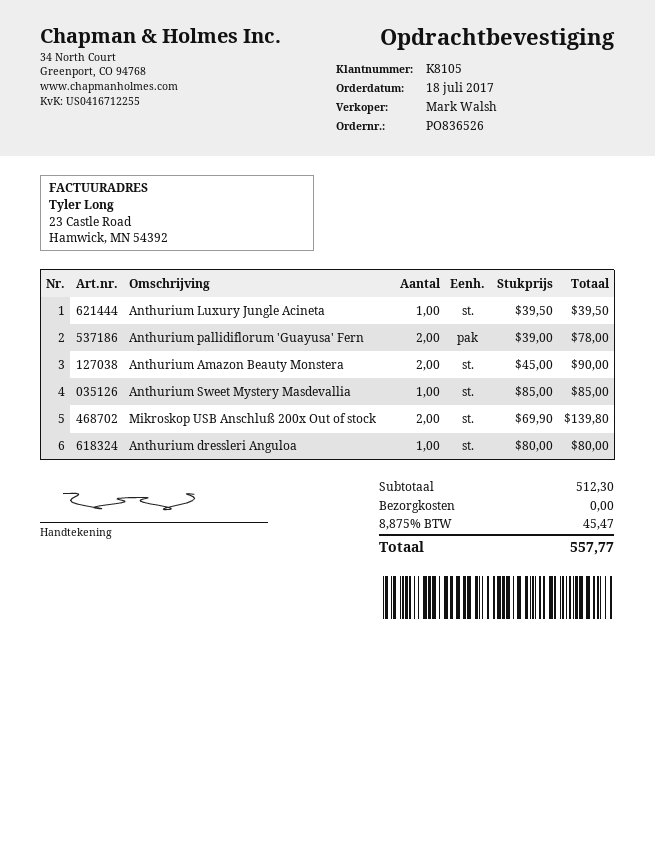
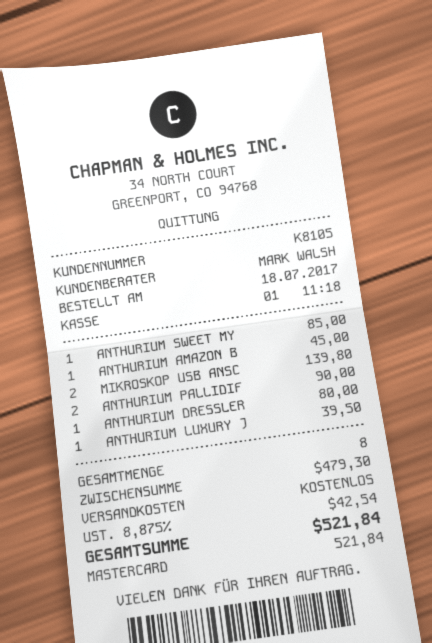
Anthurium pallidiflorum 'Guayusa' Fern: 2 for 78.00 -> 2 for 90.00
Anthurium Amazon Beauty Monstera: 2 for 90.00 -> 1 for 45.00
subtotal: 512.30 -> 479.30
tax: 8.875% = 45.47 -> 8.875% = 42.54
total: 557.77 -> 521.84

